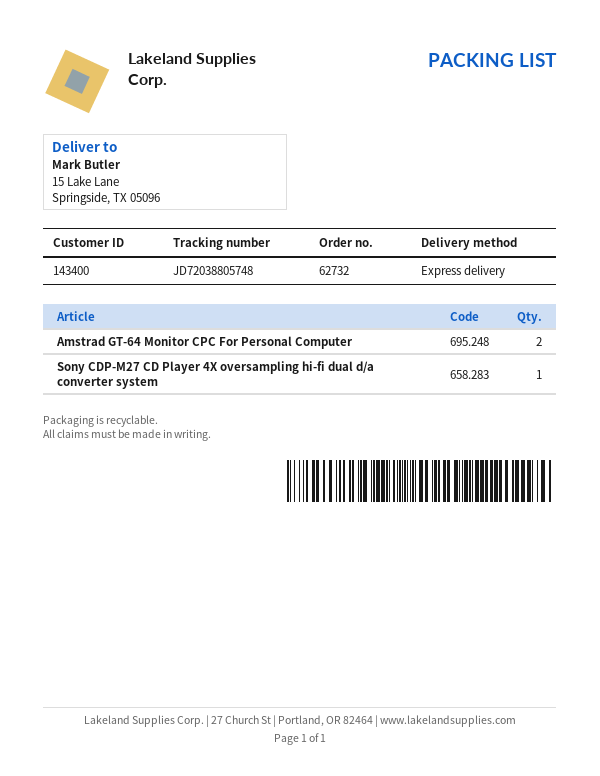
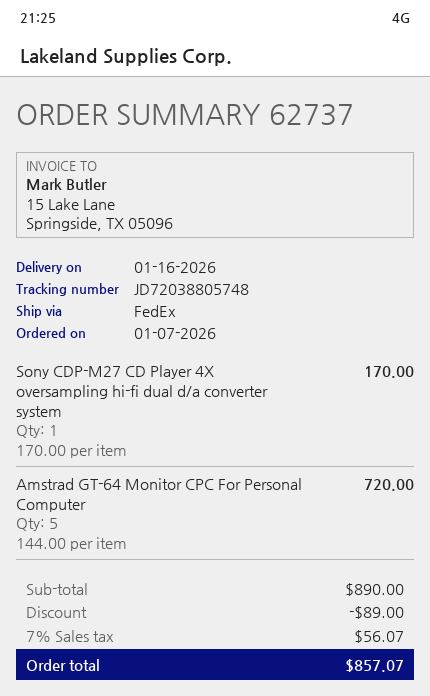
order number: 62732 -> 62737
shipping method: express -> FedEx
Amstrad GT-64 Monitor CPC For Personal Computer: 2 -> 5

